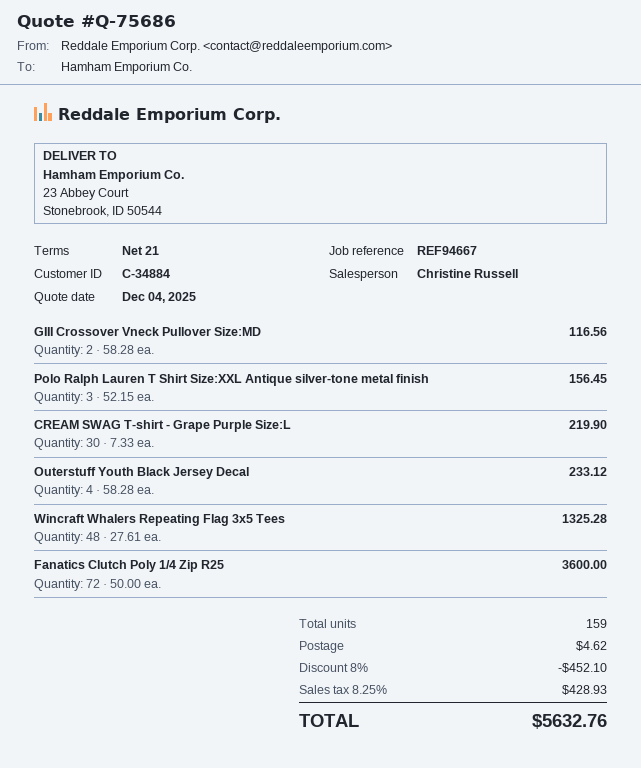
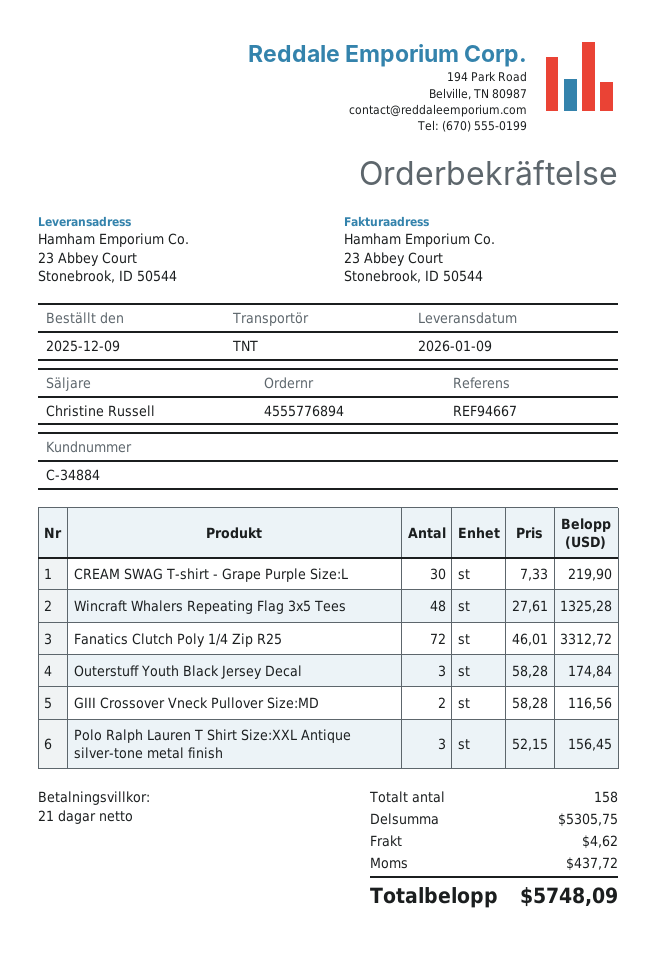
Outerstuff Youth Black Jersey Decal: 4 x 58.28 = 233.12 -> 3 x 58.28 = 174.84
Fanatics Clutch Poly 1/4 Zip R25: 72 x 50.00 = 3600.00 -> 72 x 46.01 = 3312.72
total quantity: 159 -> 158
discount: 8% = 452.10 -> none
tax: 428.93 -> 437.72
total: 5632.76 -> 5748.09

